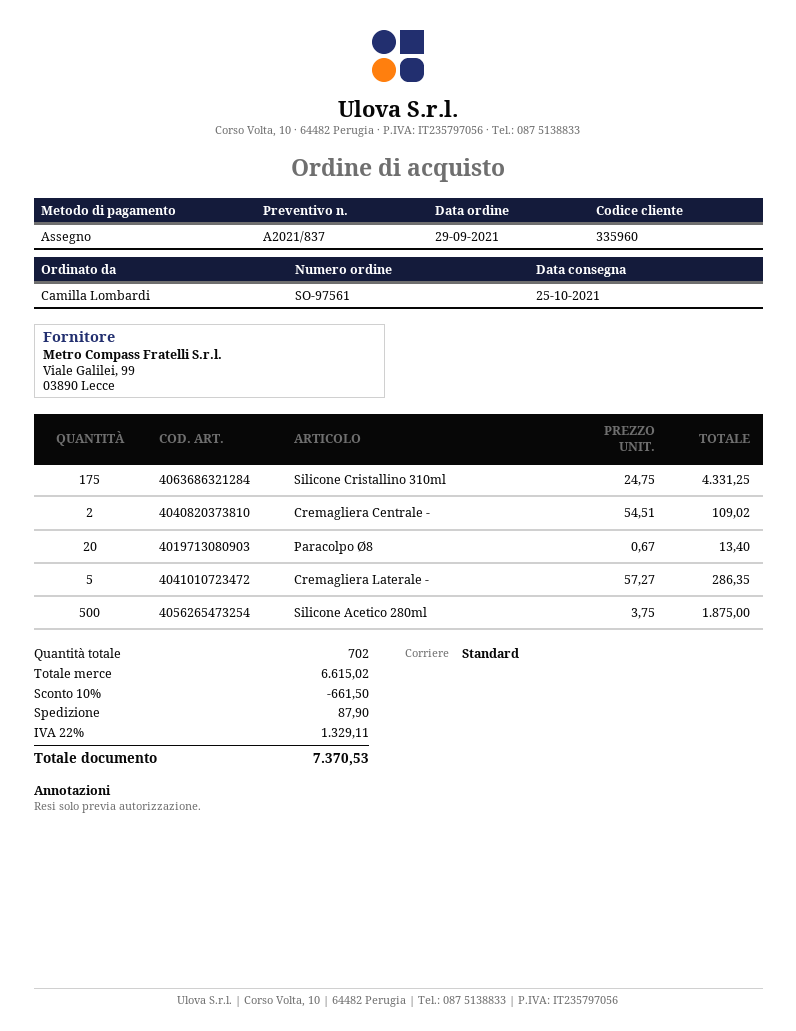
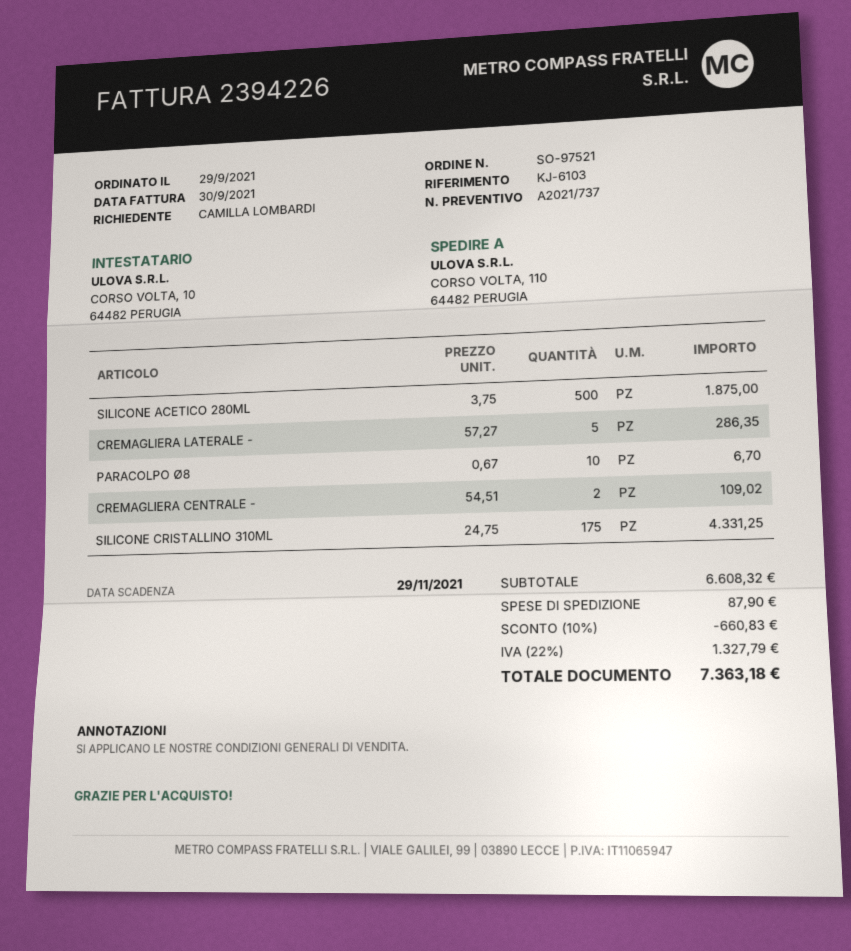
quote number: A2021/837 -> A2021/737
order number: SO-97561 -> SO-97521
Paracolpo Ø8: 20 x 0.67 = 13.40 -> 10 x 0.67 = 6.70
subtotal: 6615.02 -> 6608.32
discount: 10% = 661.50 -> 10% = 660.83
tax: 22% = 1329.11 -> 22% = 1327.79
total: 7370.53 -> 7363.18

